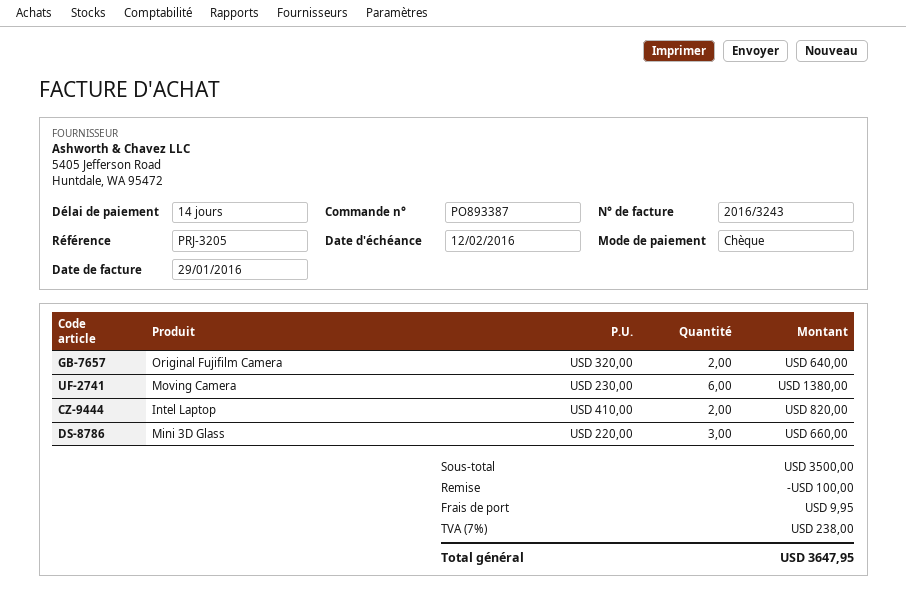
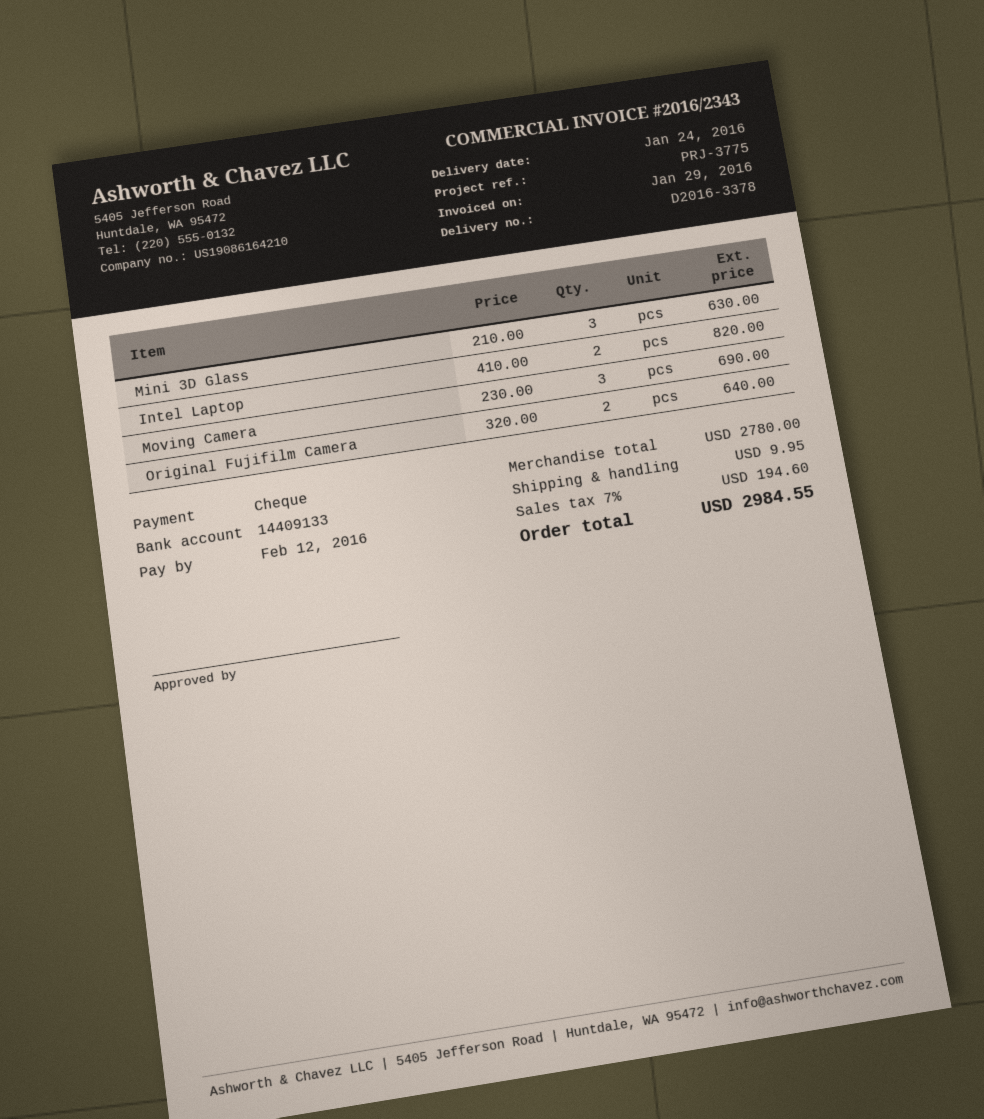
invoice number: 2016/3243 -> 2016/2343
reference: PRJ-3205 -> PRJ-3775
Moving Camera: 6 x 230.00 = 1380.00 -> 3 x 230.00 = 690.00
Mini 3D Glass: 3 x 220.00 = 660.00 -> 3 x 210.00 = 630.00
subtotal: 3500.00 -> 2780.00
discount: 100.00 -> none
tax: 7% = 238.00 -> 7% = 194.60
total: 3647.95 -> 2984.55

